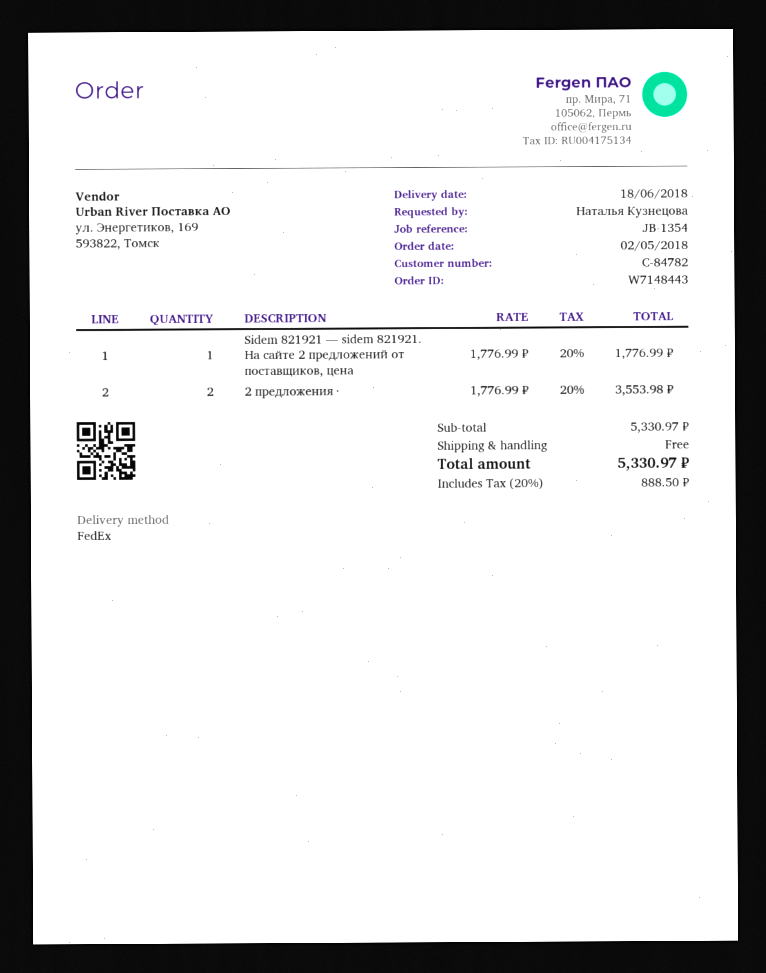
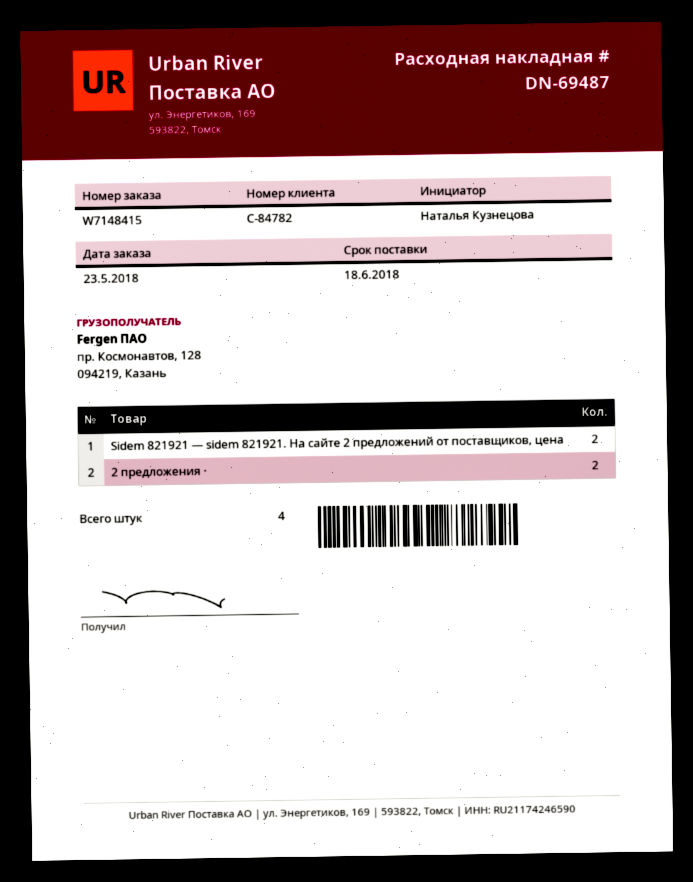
order number: W7148443 -> W7148415
order date: 2018-05-02 -> 2018-05-23
Sidem 821921 — sidem 821921. На сайте 2 предложений от поставщиков, цена: 1 -> 2

